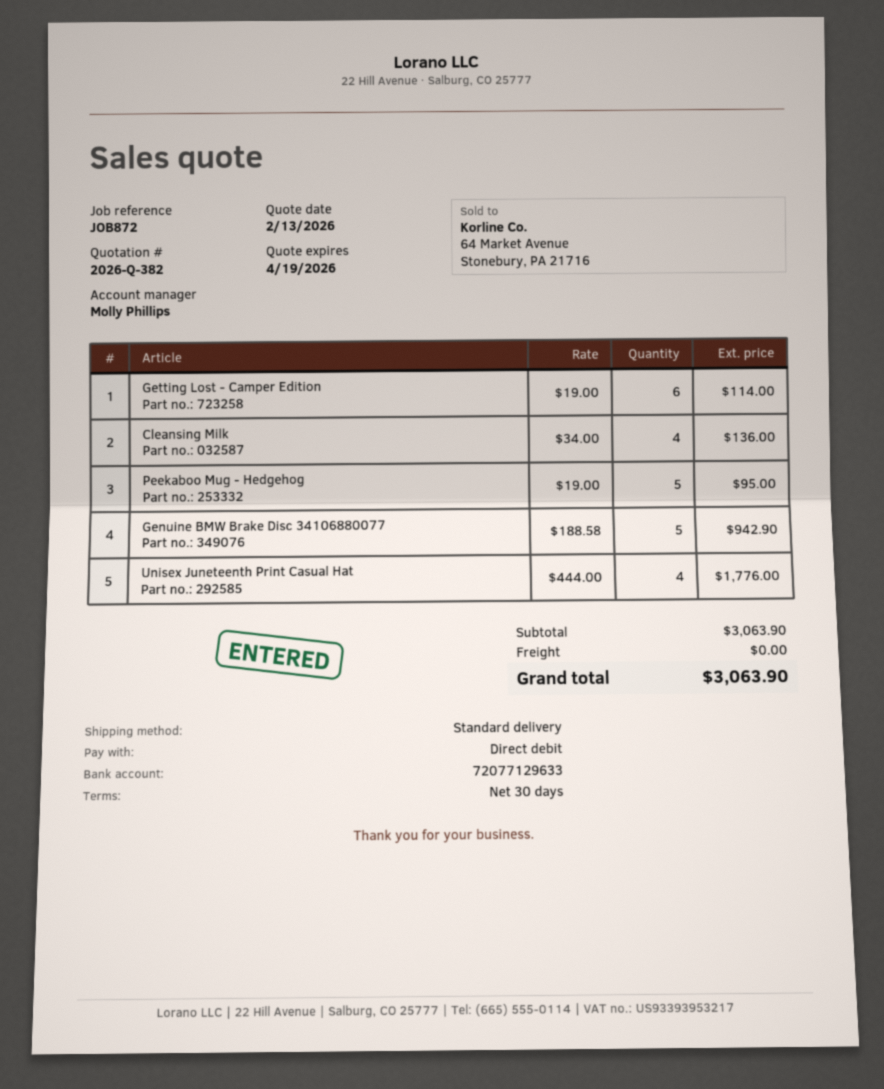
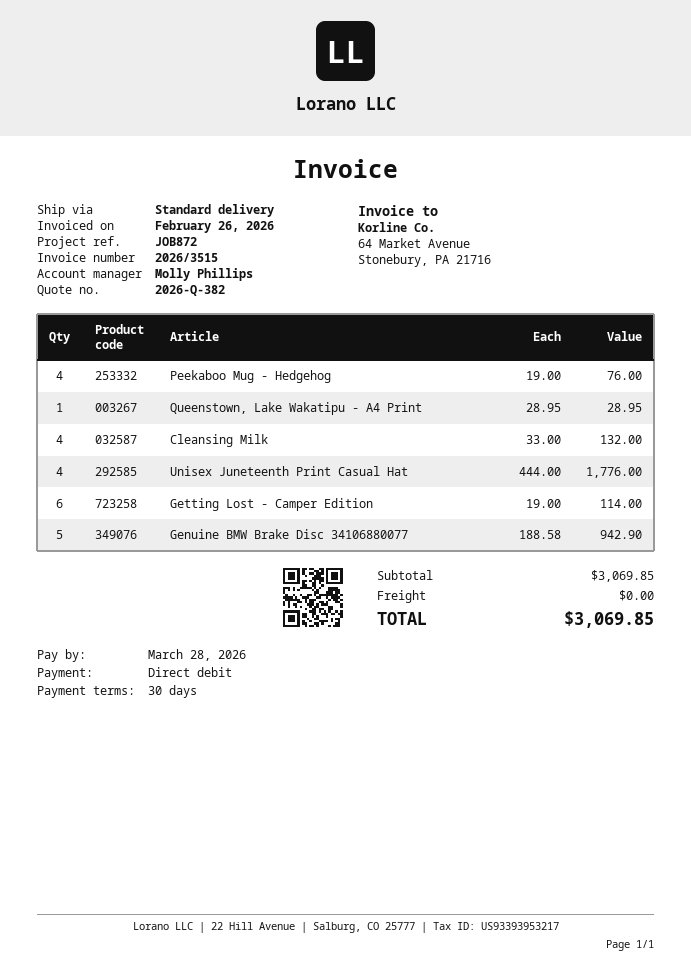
Cleansing Milk: 4 x 34.00 = 136.00 -> 4 x 33.00 = 132.00
Peekaboo Mug - Hedgehog: 5 x 19.00 = 95.00 -> 4 x 19.00 = 76.00
Queenstown, Lake Wakatipu - A4 Print: none -> 1 x 28.95 = 28.95
subtotal: 3063.90 -> 3069.85
total: 3063.90 -> 3069.85

